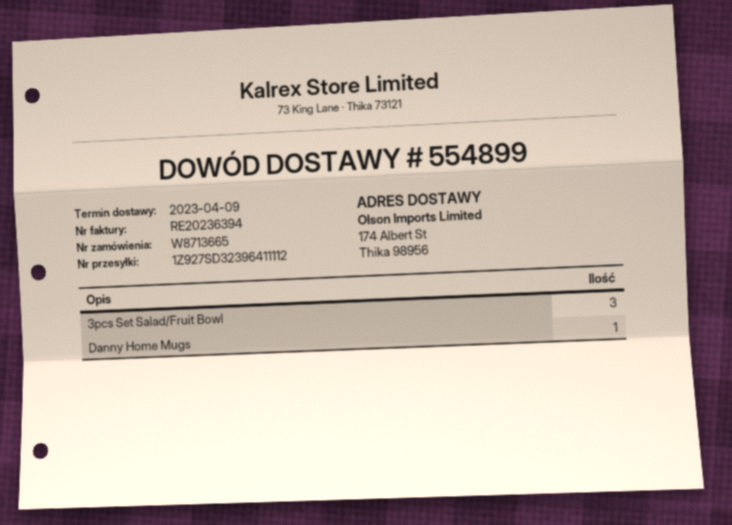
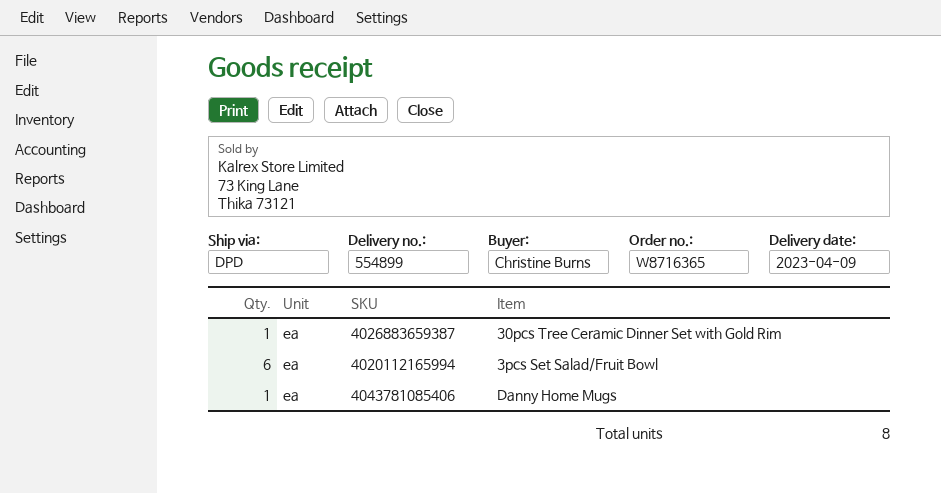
order number: W8713665 -> W8716365
3pcs Set Salad/Fruit Bowl: 3 -> 6
30pcs Tree Ceramic Dinner Set with Gold Rim: none -> 1

